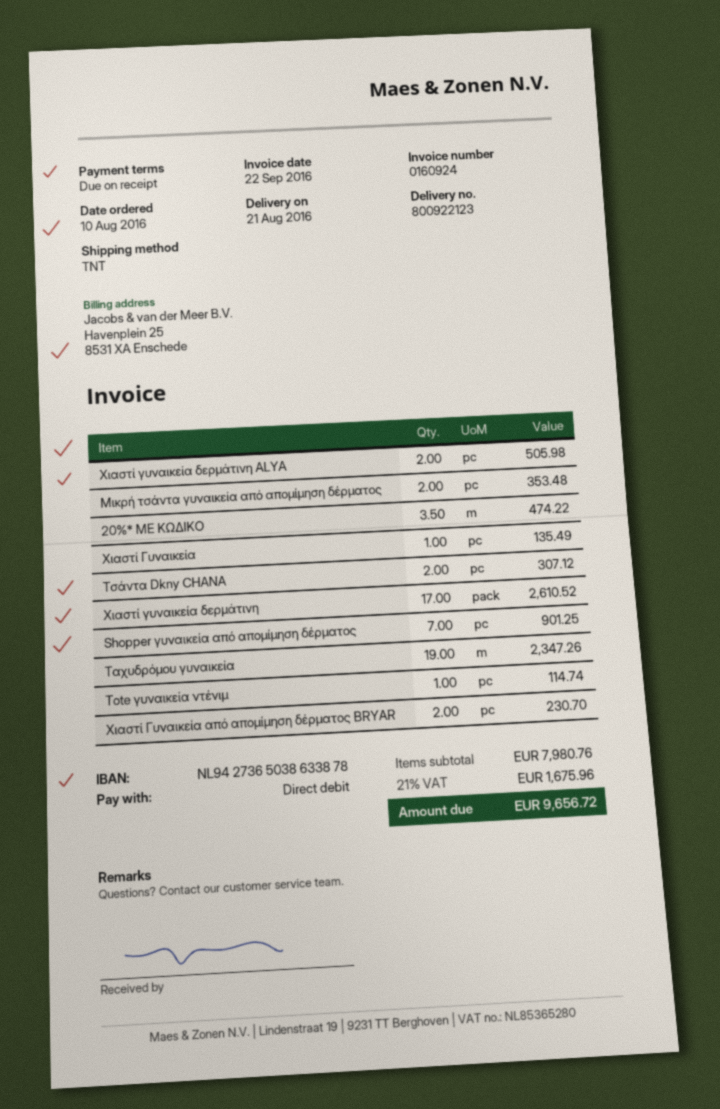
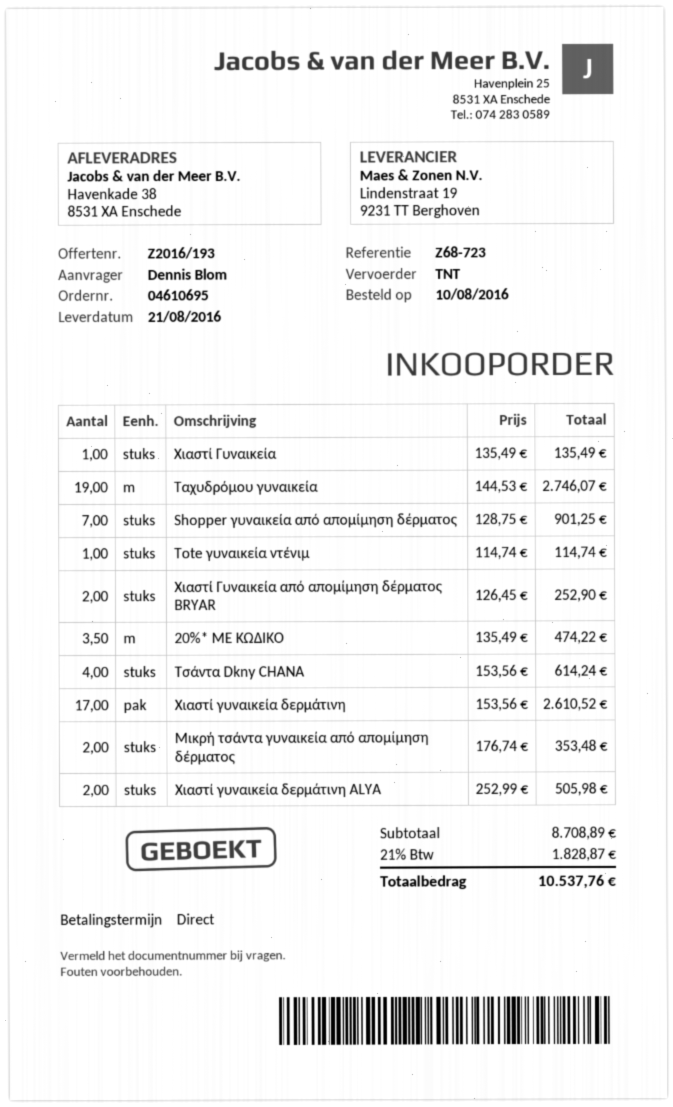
Τσάντα Dkny CHANA: 2 for 307.12 -> 4 for 614.24
Ταχυδρόμου γυναικεία: 19 for 2347.26 -> 19 for 2746.07
Χιαστί Γυναικεία από απομίμηση δέρματος BRYAR: 2 for 230.70 -> 2 for 252.90
subtotal: 7980.76 -> 8708.89
tax: 21% = 1675.96 -> 21% = 1828.87
total: 9656.72 -> 10537.76

